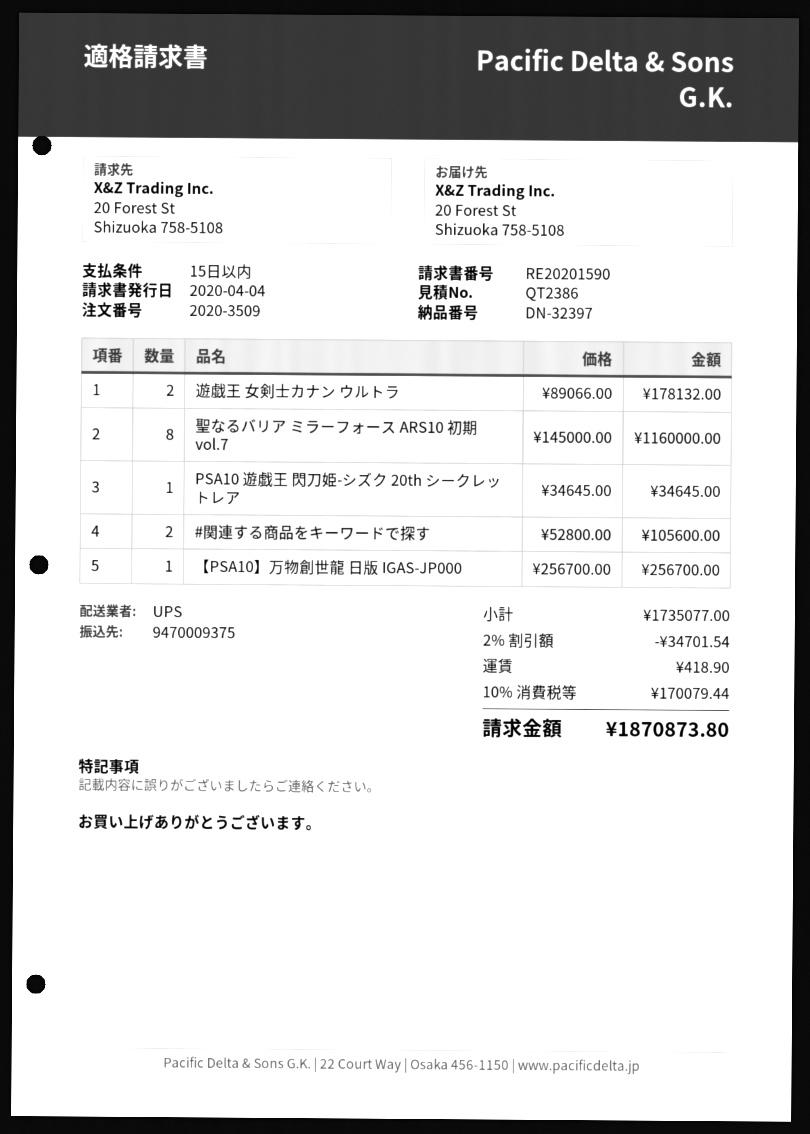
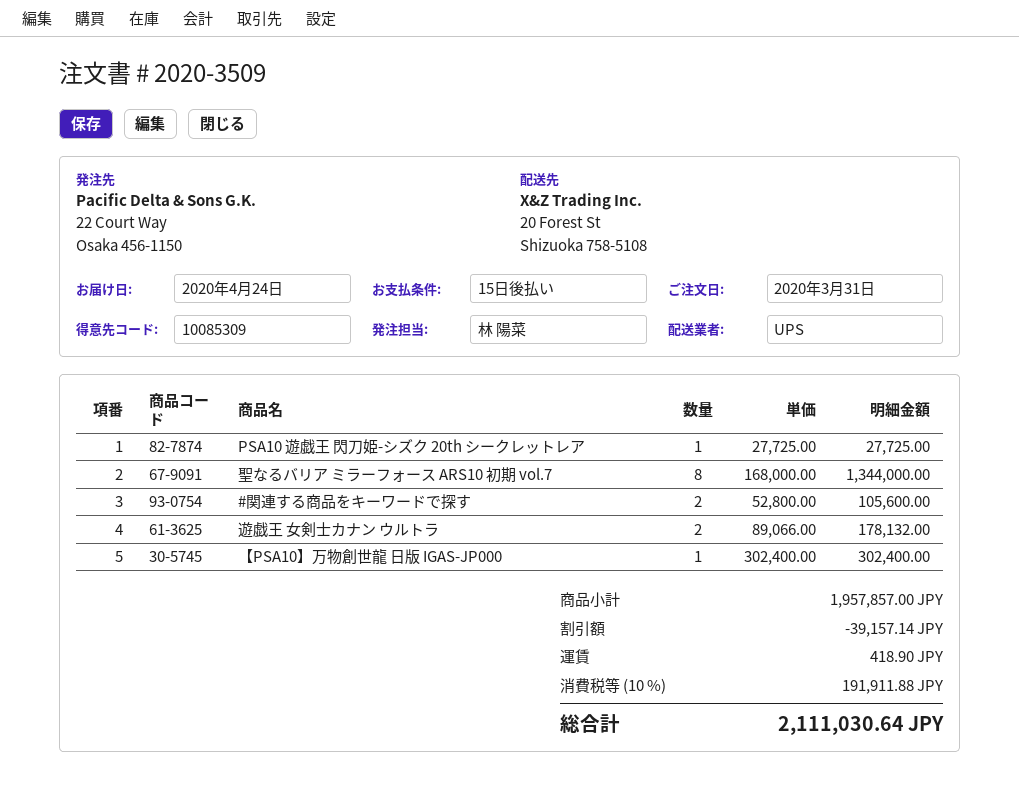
聖なるバリア ミラーフォース ARS10 初期 vol.7: 8 x 145000.00 = 1160000.00 -> 8 x 168000.00 = 1344000.00
PSA10 遊戯王 閃刀姫-シズク 20th シークレットレア: 1 x 34645.00 = 34645.00 -> 1 x 27725.00 = 27725.00
【PSA10】万物創世龍 日版 IGAS-JP000: 1 x 256700.00 = 256700.00 -> 1 x 302400.00 = 302400.00
subtotal: 1735077.00 -> 1957857.00
discount: 34701.54 -> 39157.14
tax: 10% = 170079.44 -> 10% = 191911.88
total: 1870873.80 -> 2111030.64

